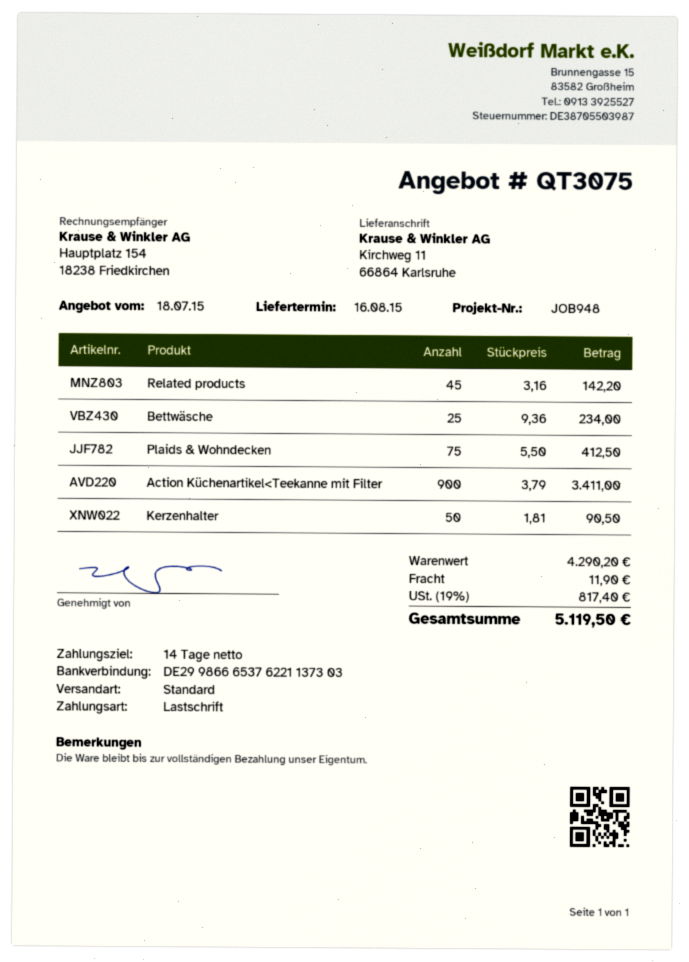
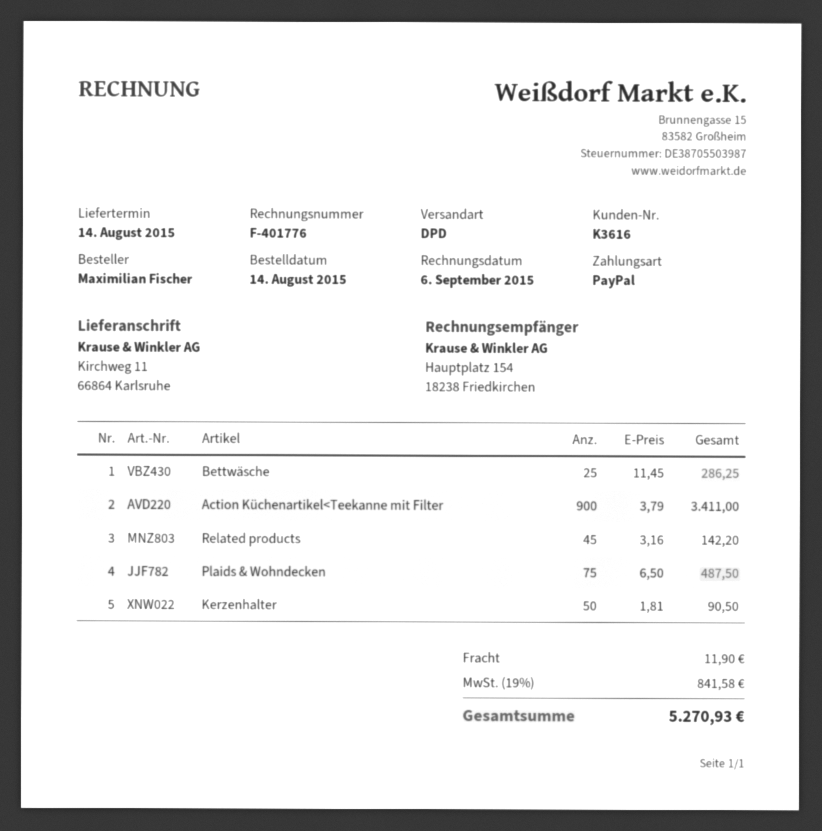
delivery date: 2015-08-16 -> 2015-08-14
payment method: direct debit -> PayPal
shipping method: standard -> DPD
Bettwäsche: 25 x 9.36 = 234.00 -> 25 x 11.45 = 286.25
Plaids & Wohndecken: 75 x 5.50 = 412.50 -> 75 x 6.50 = 487.50
tax: 19% = 817.40 -> 19% = 841.58
total: 5119.50 -> 5270.93

